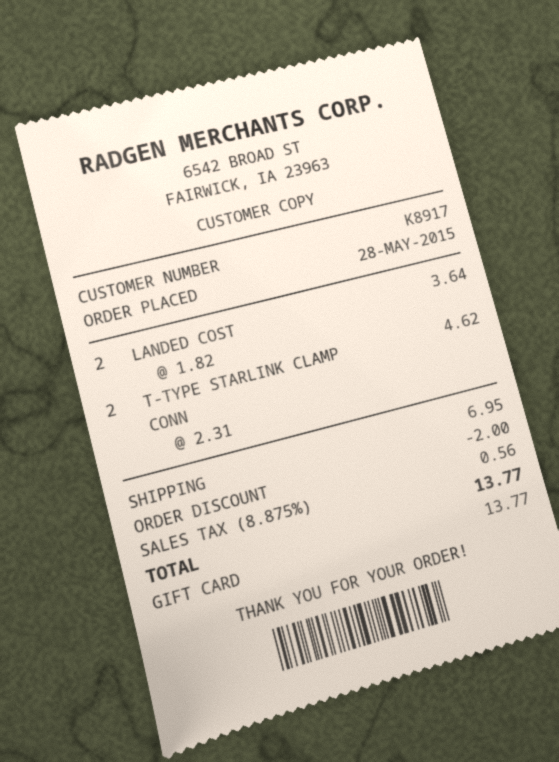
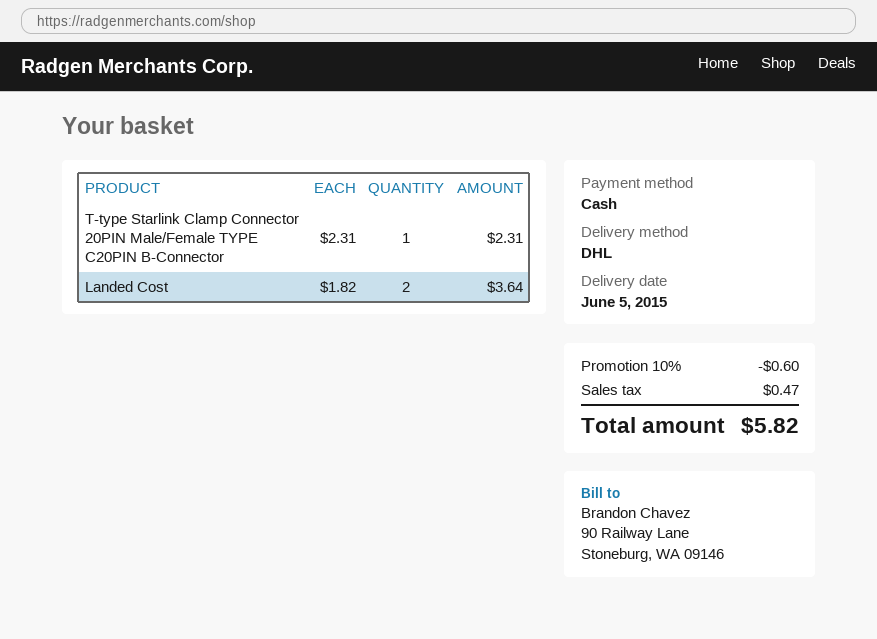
payment method: gift card -> cash
T-TYPE STARLINK CLAMP CONN: 2 x 2.31 = 4.62 -> 1 x 2.31 = 2.31
discount: 2.00 -> 0.60
shipping: 6.95 -> none
tax: 0.56 -> 0.47
total: 13.77 -> 5.82

